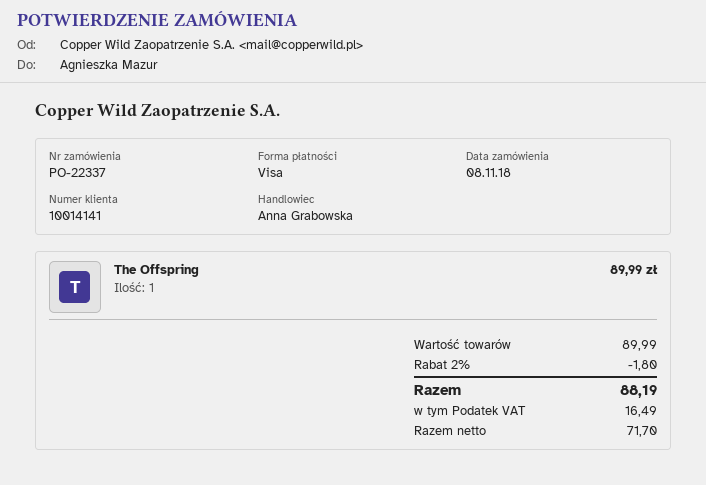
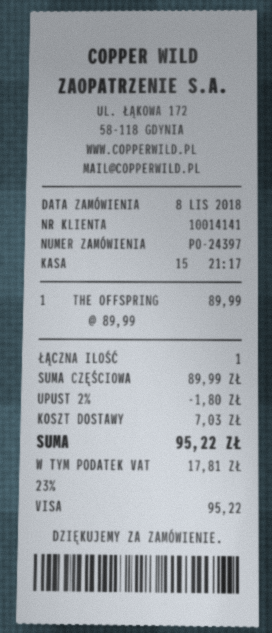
order number: PO-22337 -> PO-24397
shipping: none -> 7.03
tax: 16.49 -> 17.81
total: 88.19 -> 95.22

